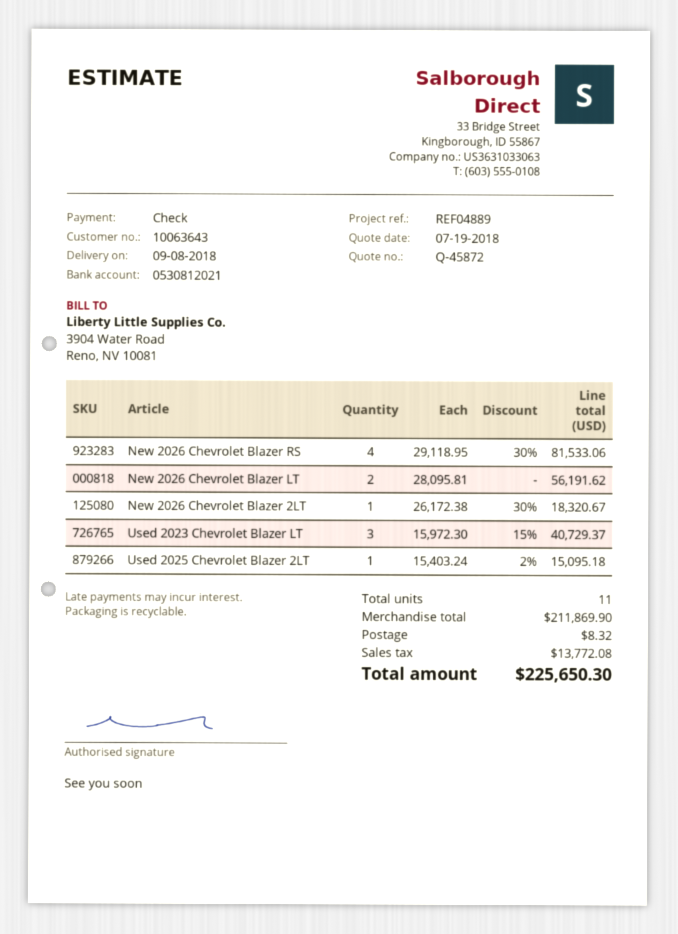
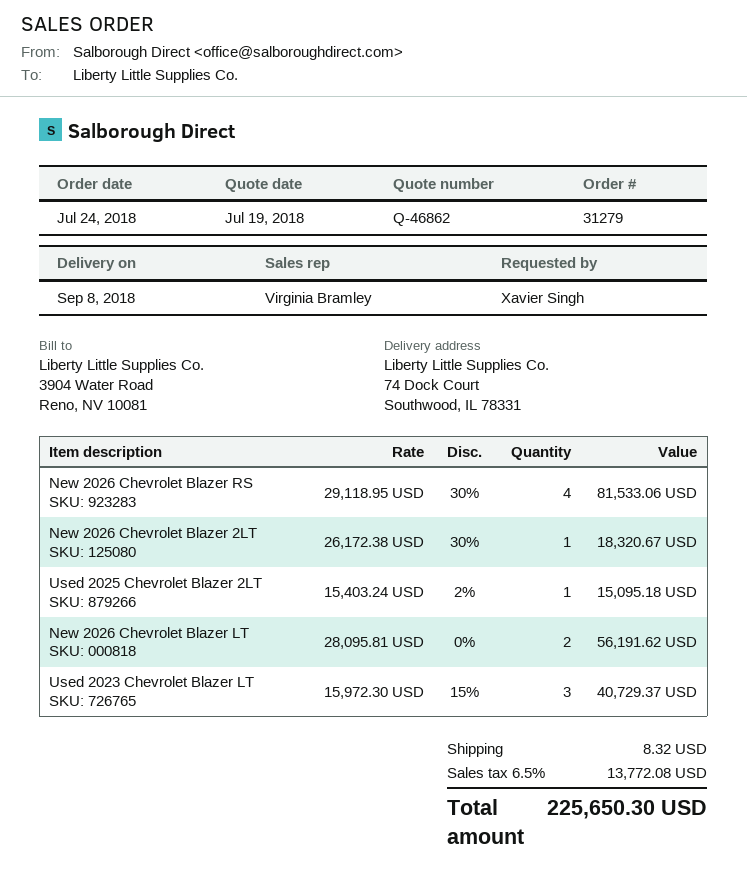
quote number: Q-45872 -> Q-46862

